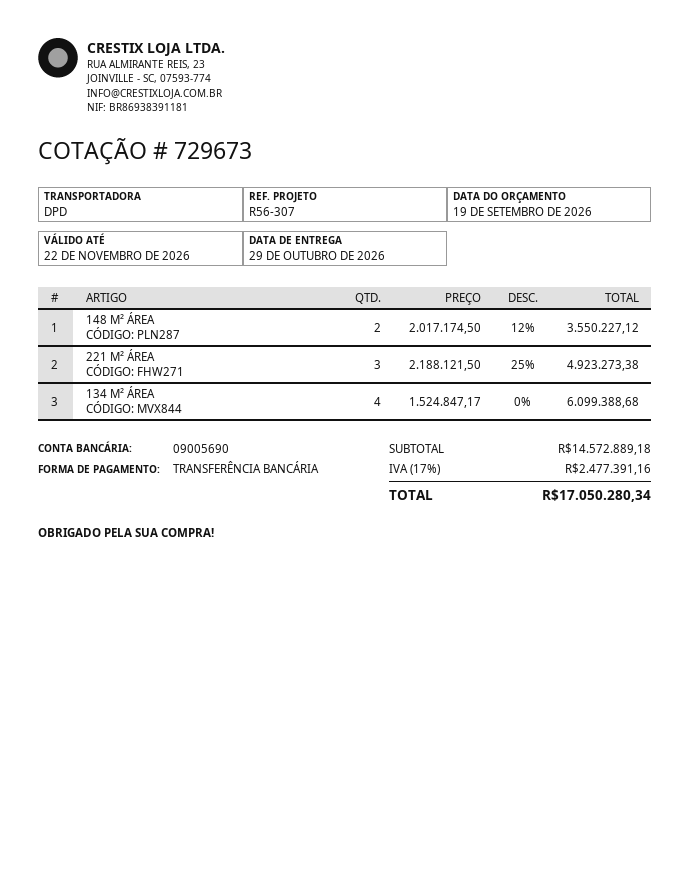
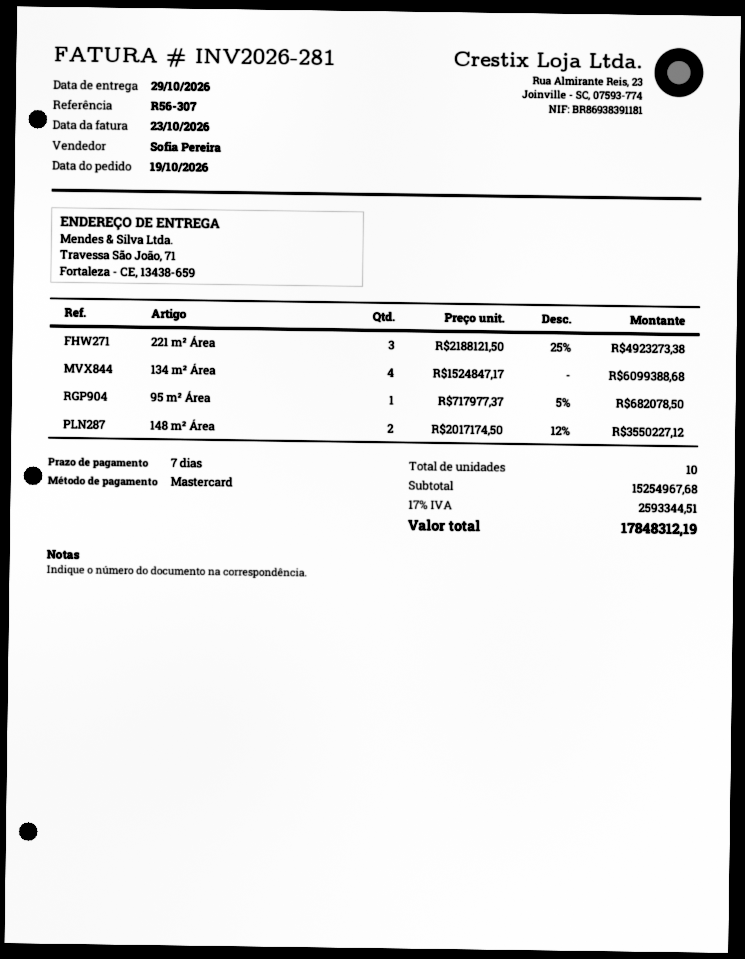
payment method: bank transfer -> Mastercard
95 m² Área: none -> 1 x 717977.37 - 5% = 682078.50
subtotal: 14572889.18 -> 15254967.68
tax: 17% = 2477391.16 -> 17% = 2593344.51
total: 17050280.34 -> 17848312.19

